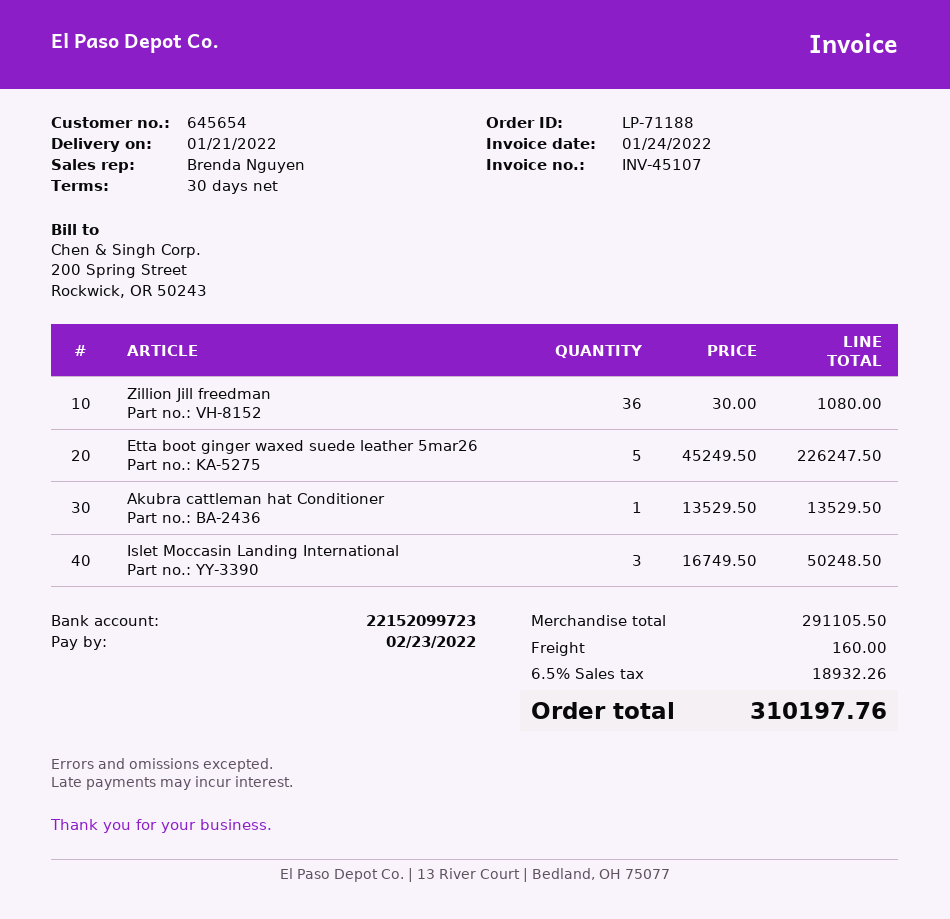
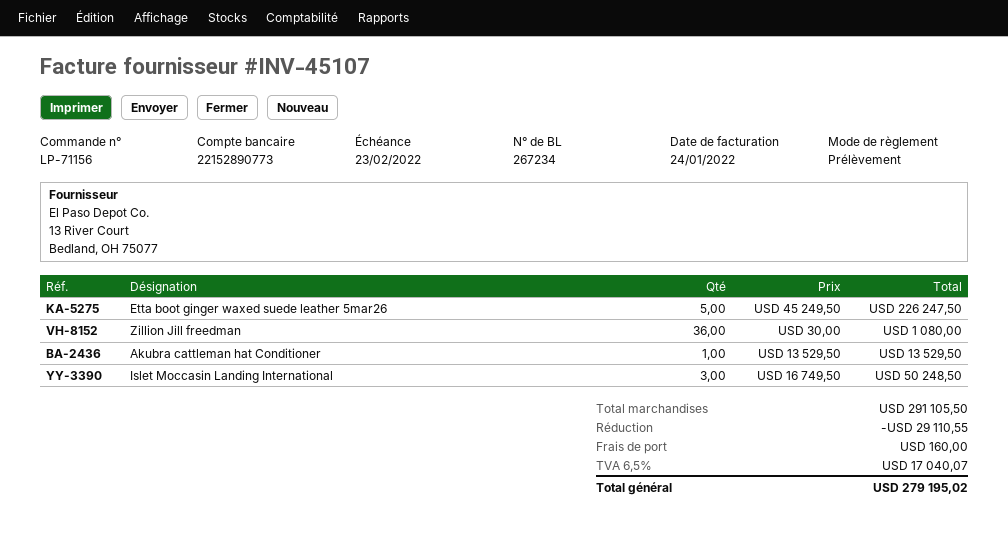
order number: LP-71188 -> LP-71156
bank account: 22152099723 -> 22152890773
discount: none -> 29110.55
tax: 6.5% = 18932.26 -> 6.5% = 17040.07
total: 310197.76 -> 279195.02

